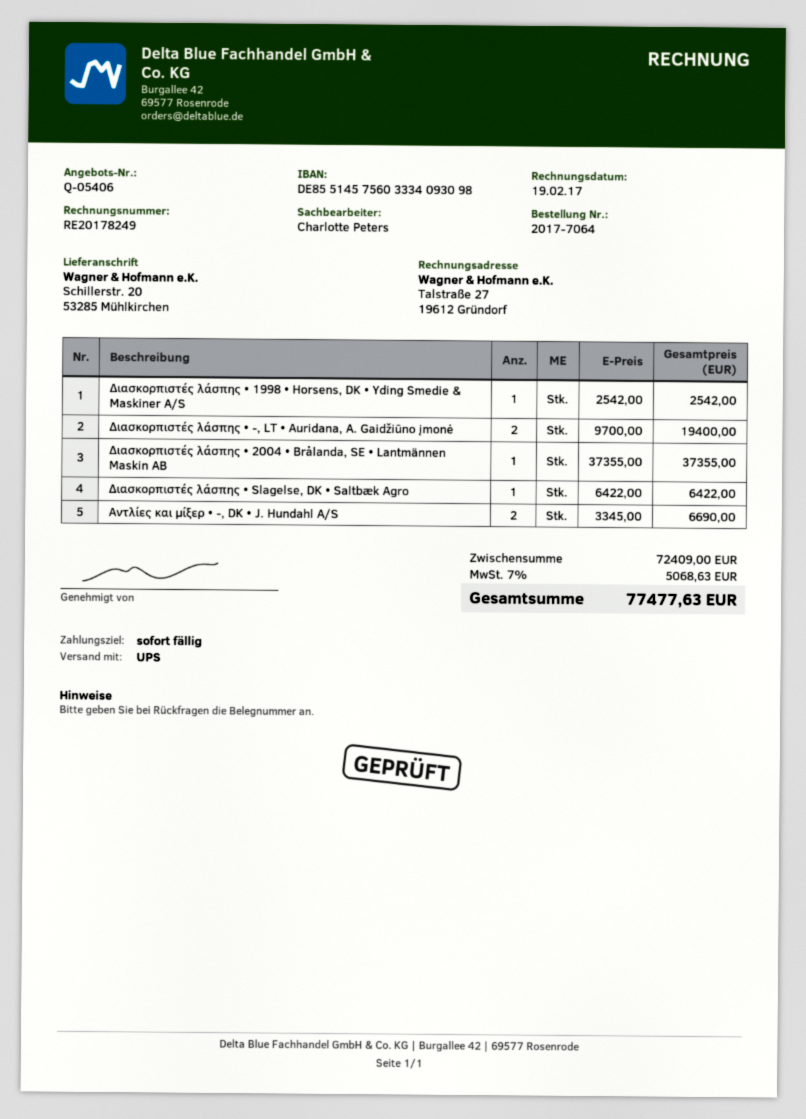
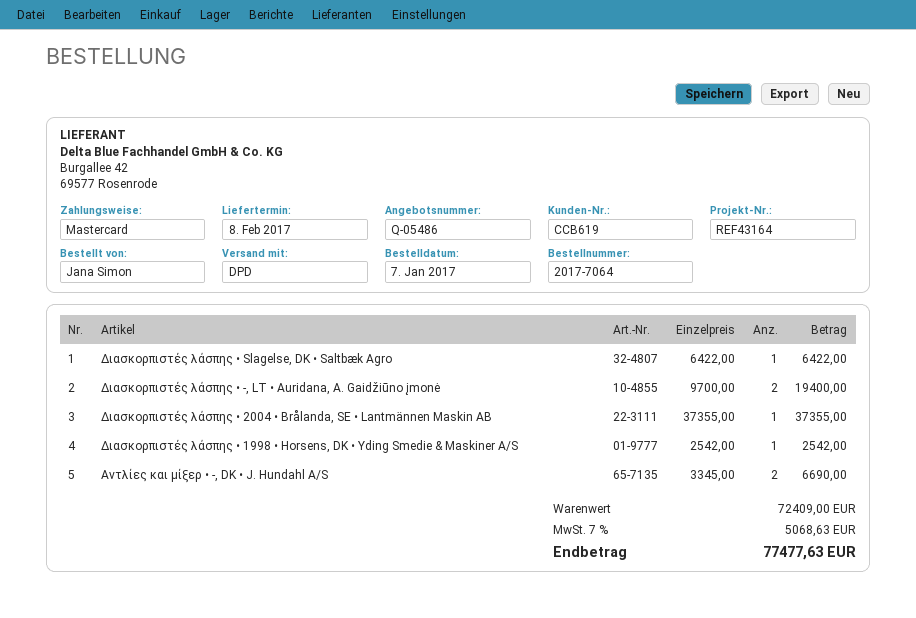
quote number: Q-05406 -> Q-05486
shipping method: UPS -> DPD

